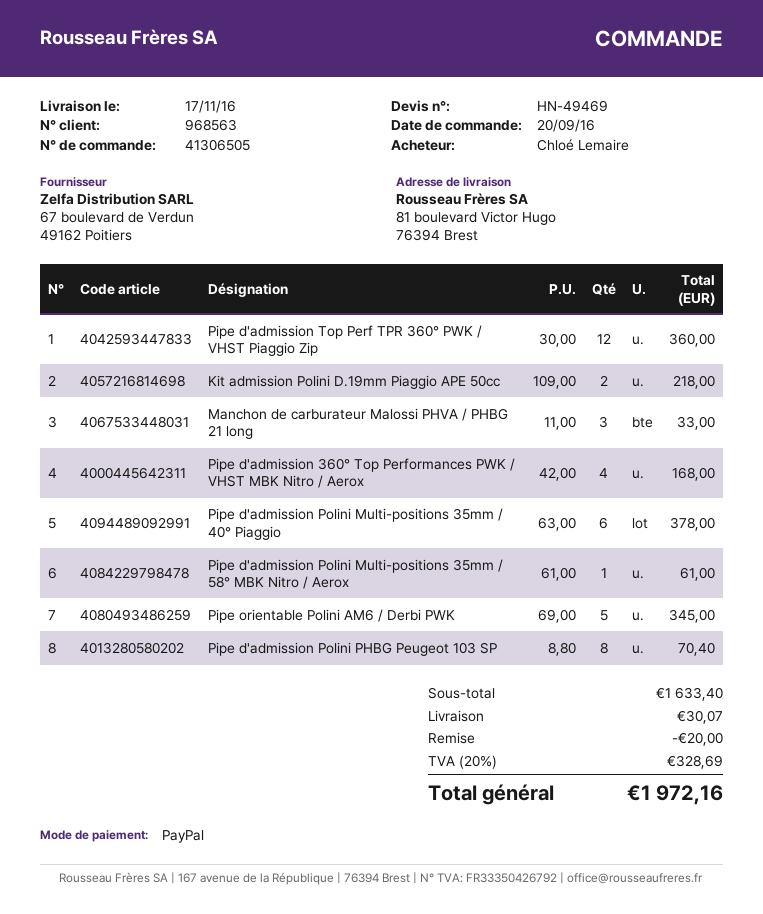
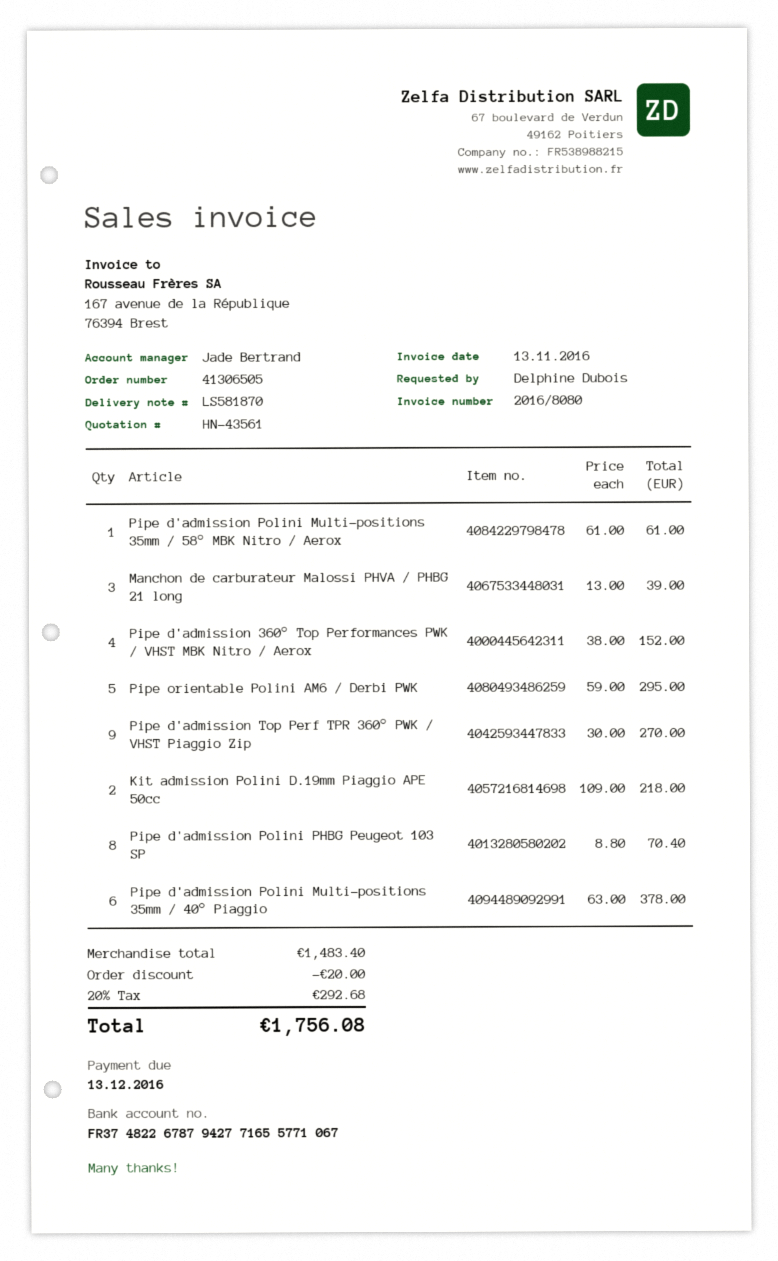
quote number: HN-49469 -> HN-43561
ordered by: Chloé Lemaire -> Delphine Dubois
Pipe d'admission Top Perf TPR 360° PWK / VHST Piaggio Zip: 12 x 30.00 = 360.00 -> 9 x 30.00 = 270.00
Manchon de carburateur Malossi PHVA / PHBG 21 long: 3 x 11.00 = 33.00 -> 3 x 13.00 = 39.00
Pipe d'admission 360° Top Performances PWK / VHST MBK Nitro / Aerox: 4 x 42.00 = 168.00 -> 4 x 38.00 = 152.00
Pipe orientable Polini AM6 / Derbi PWK: 5 x 69.00 = 345.00 -> 5 x 59.00 = 295.00
subtotal: 1633.40 -> 1483.40
shipping: 30.07 -> none
tax: 20% = 328.69 -> 20% = 292.68
total: 1972.16 -> 1756.08

